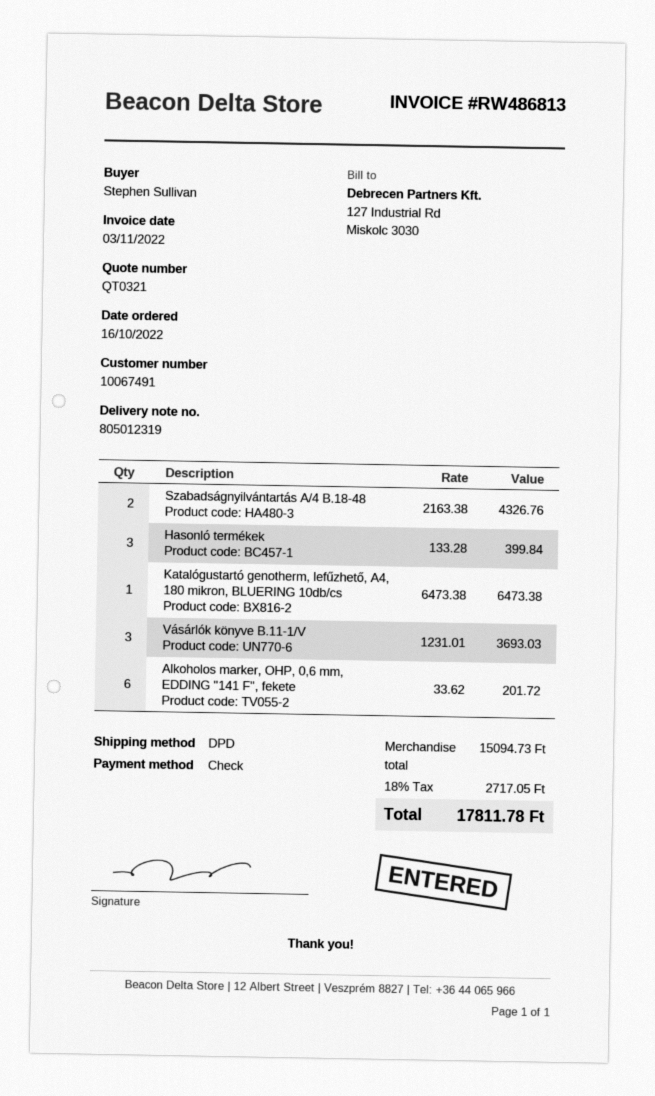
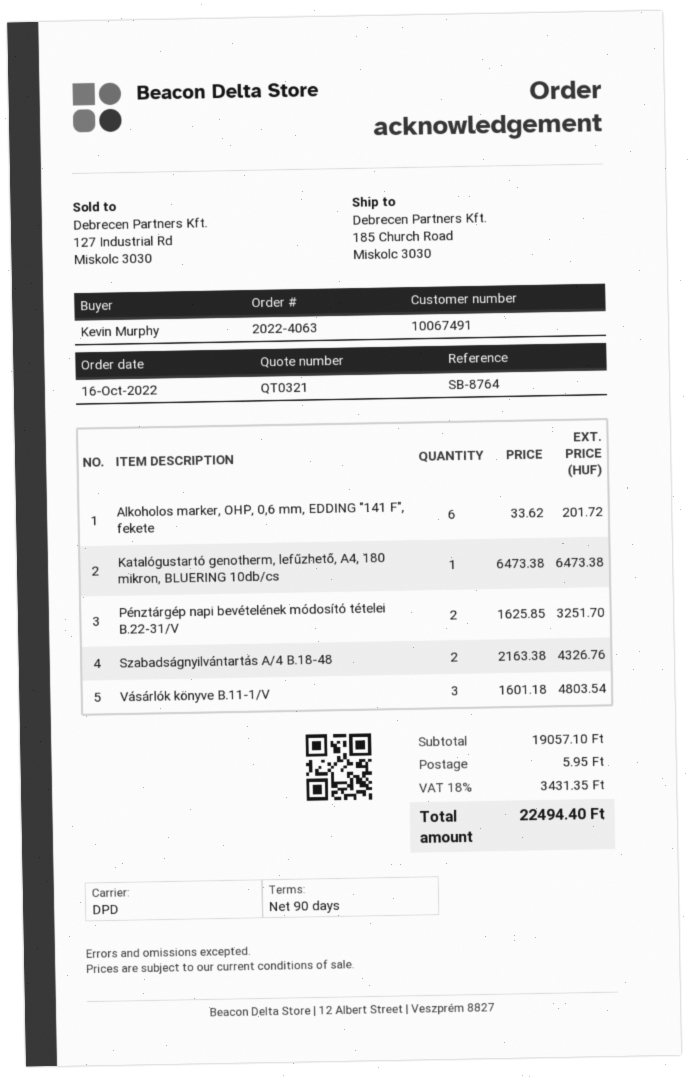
ordered by: Stephen Sullivan -> Kevin Murphy
Hasonló termékek: 3 x 133.28 = 399.84 -> none
Vásárlók könyve B.11-1/V: 3 x 1231.01 = 3693.03 -> 3 x 1601.18 = 4803.54
Pénztárgép napi bevételének módosító tételei B.22-31/V: none -> 2 x 1625.85 = 3251.70
subtotal: 15094.73 -> 19057.10
shipping: none -> 5.95
tax: 18% = 2717.05 -> 18% = 3431.35
total: 17811.78 -> 22494.40

